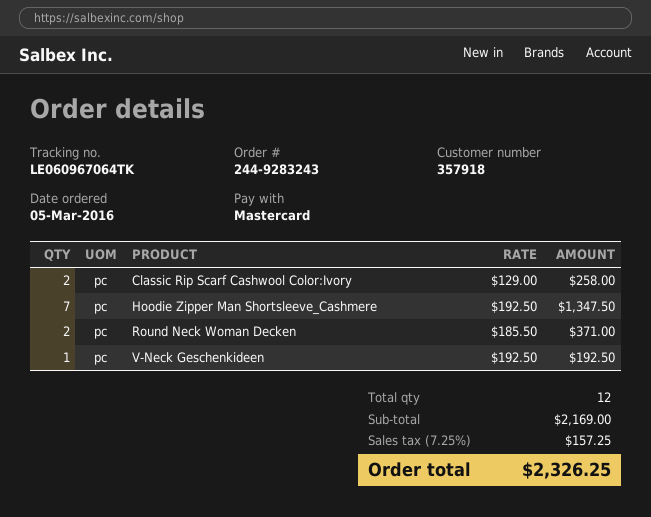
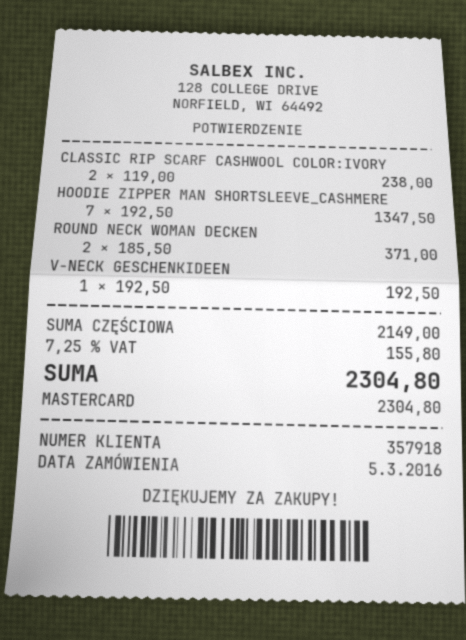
Classic Rip Scarf Cashwool Color:Ivory: 2 x 129.00 = 258.00 -> 2 x 119.00 = 238.00
subtotal: 2169.00 -> 2149.00
tax: 7.25% = 157.25 -> 7.25% = 155.80
total: 2326.25 -> 2304.80

